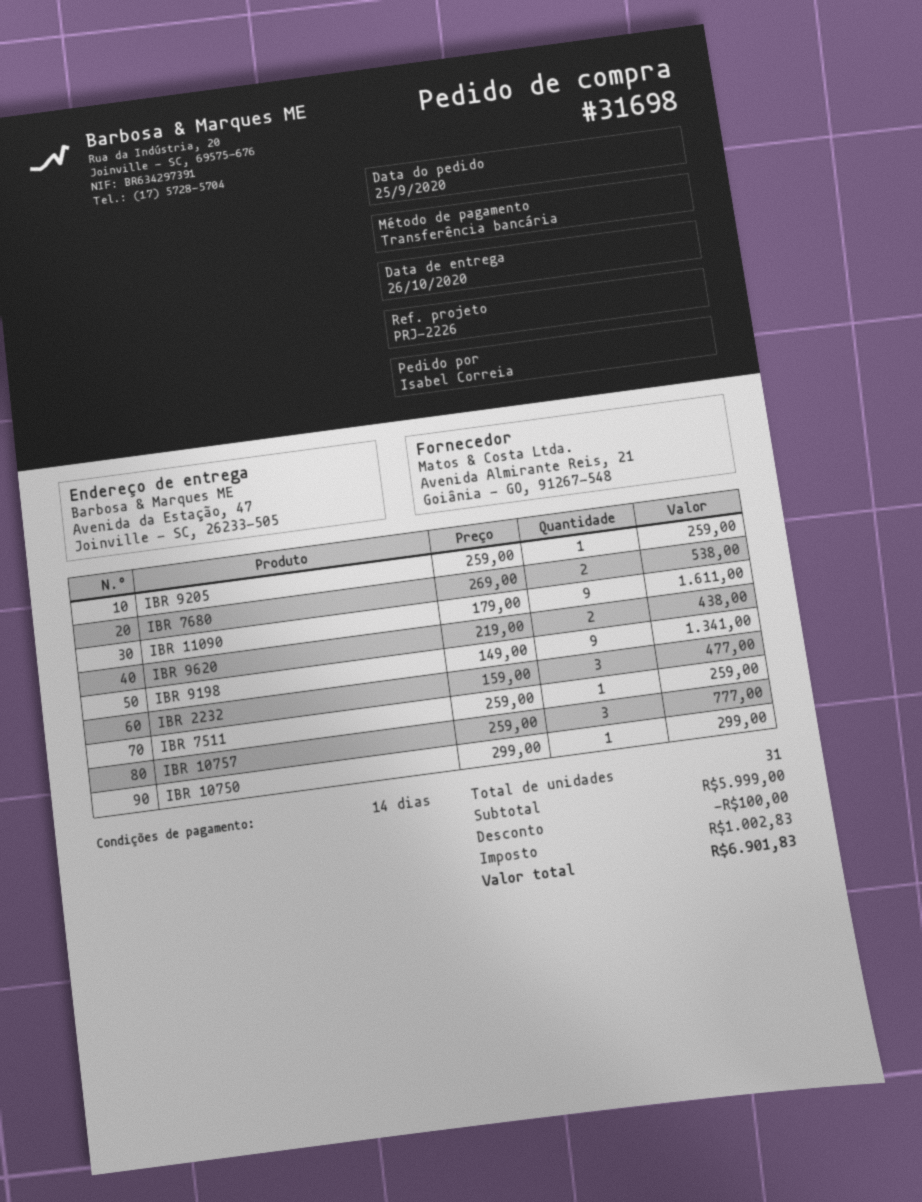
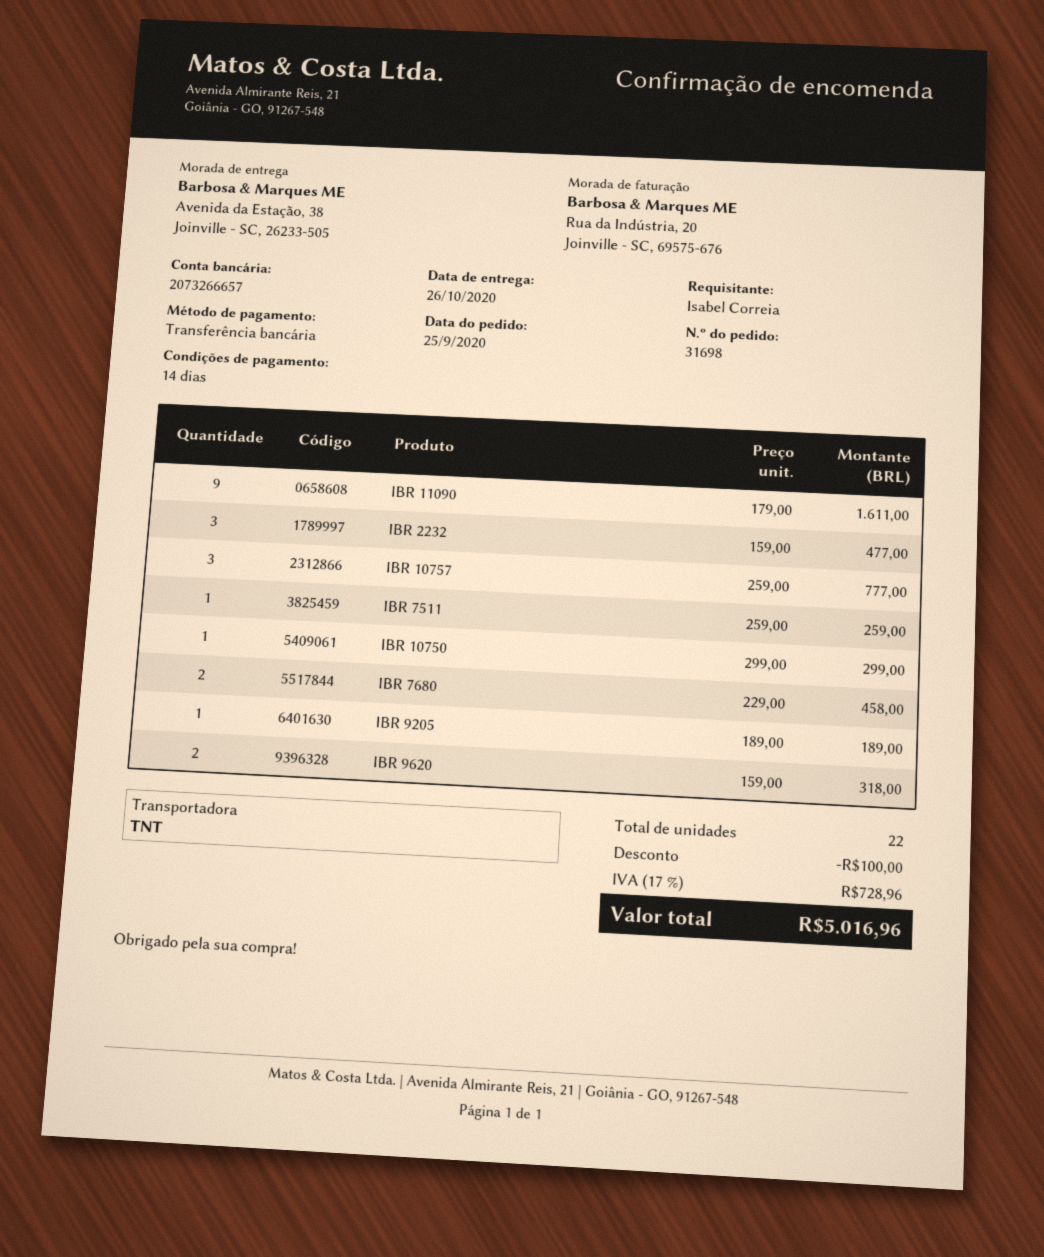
ship to: Avenida da Estação, 47, Joinville - SC, 26233-505 -> Avenida da Estação, 38, Joinville - SC, 26233-505
IBR 9205: 1 x 259.00 = 259.00 -> 1 x 189.00 = 189.00
IBR 7680: 2 x 269.00 = 538.00 -> 2 x 229.00 = 458.00
IBR 9620: 2 x 219.00 = 438.00 -> 2 x 159.00 = 318.00
IBR 9198: 9 x 149.00 = 1341.00 -> none
total quantity: 31 -> 22
tax: 1002.83 -> 728.96
total: 6901.83 -> 5016.96

